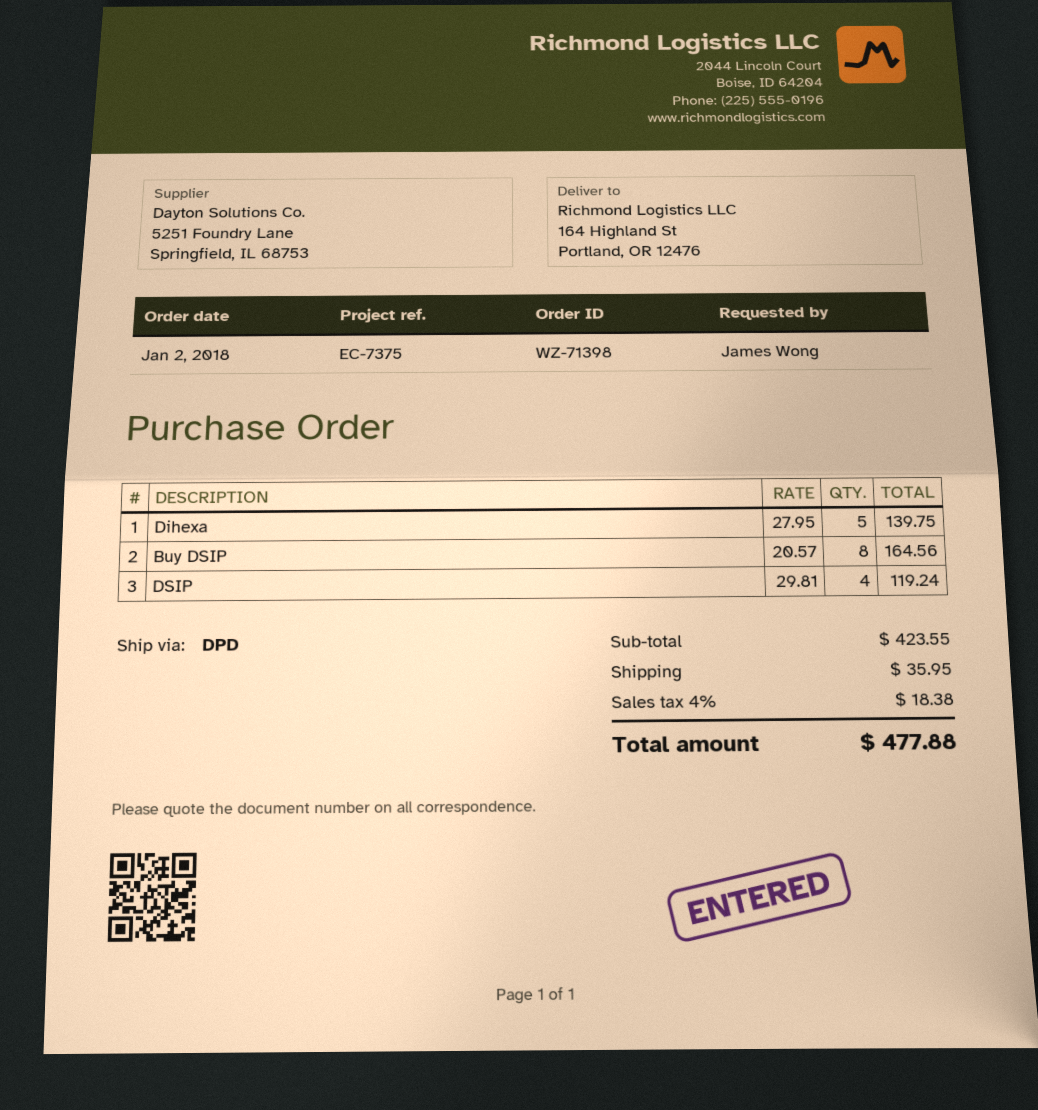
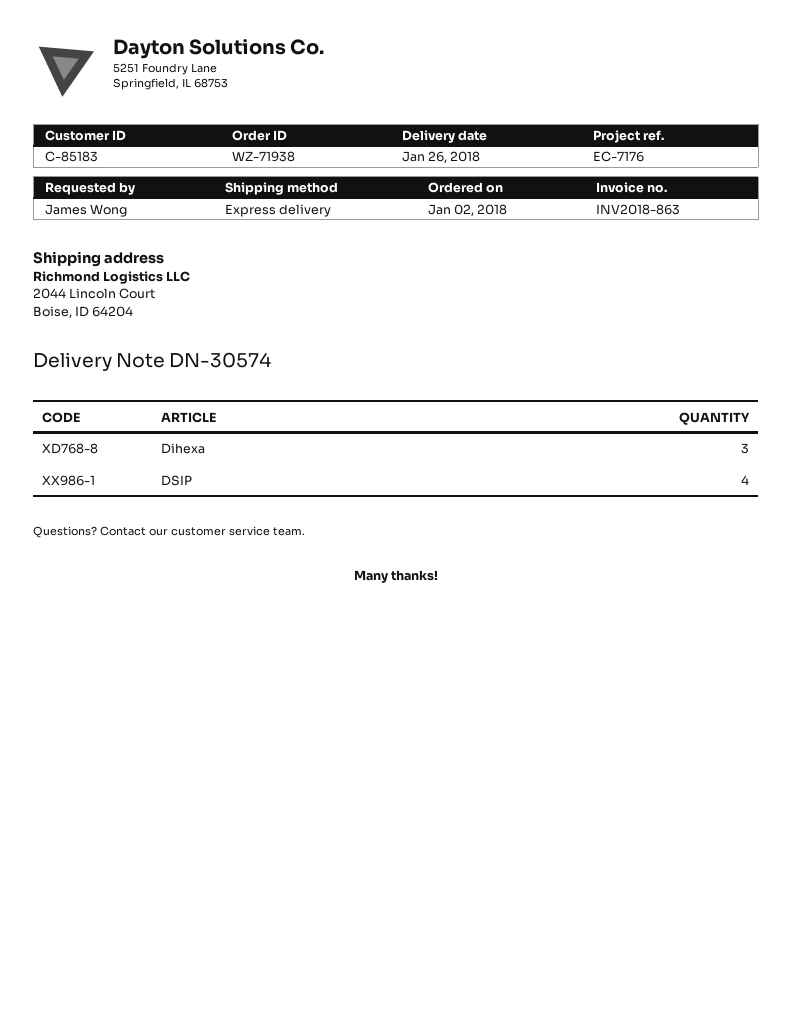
order number: WZ-71398 -> WZ-71938
reference: EC-7375 -> EC-7176
shipping method: DPD -> express
ship to: 164 Highland St, Portland, OR 12476 -> 2044 Lincoln Court, Boise, ID 64204
Dihexa: 5 -> 3
Buy DSIP: 8 -> none

